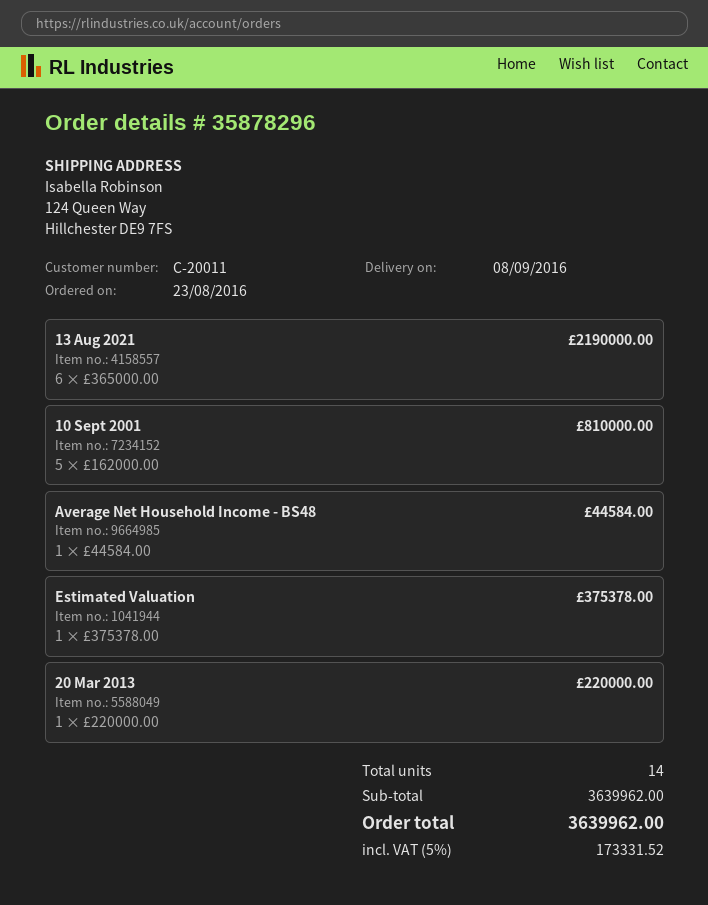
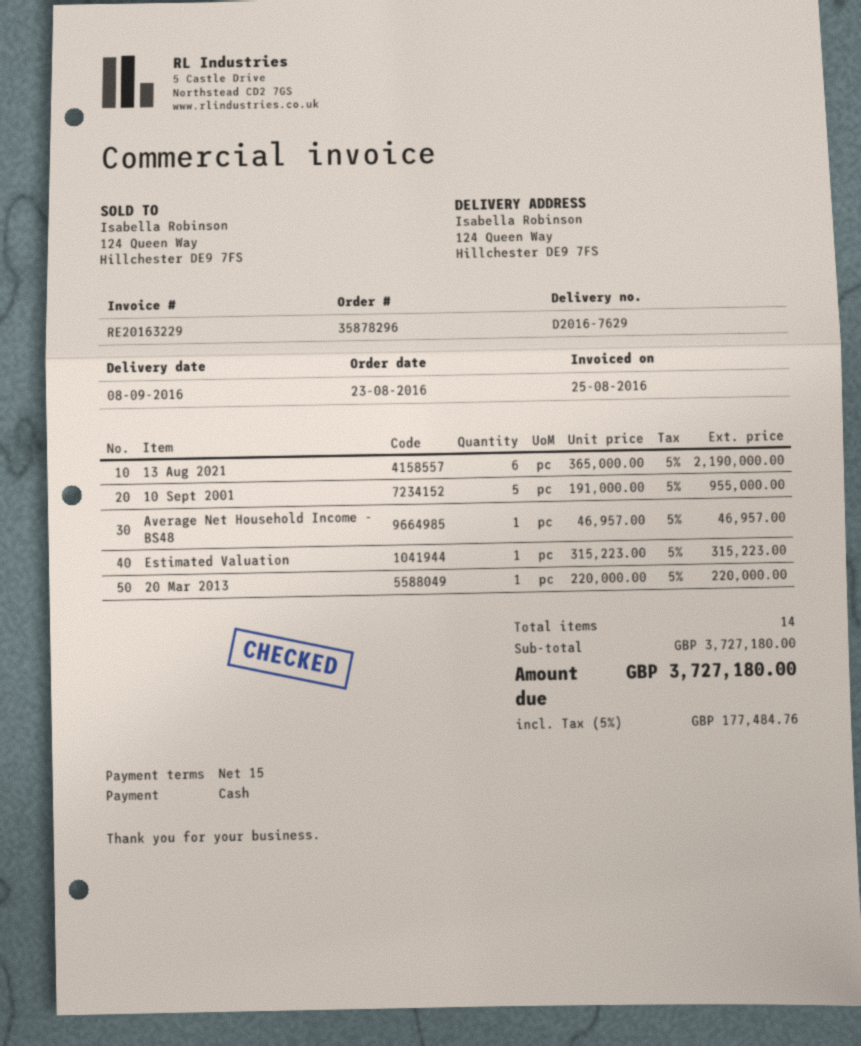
10 Sept 2001: 5 x 162000.00 = 810000.00 -> 5 x 191000.00 = 955000.00
Average Net Household Income - BS48: 1 x 44584.00 = 44584.00 -> 1 x 46957.00 = 46957.00
Estimated Valuation: 1 x 375378.00 = 375378.00 -> 1 x 315223.00 = 315223.00
subtotal: 3639962.00 -> 3727180.00
tax: 5% = 173331.52 -> 5% = 177484.76
total: 3639962.00 -> 3727180.00

